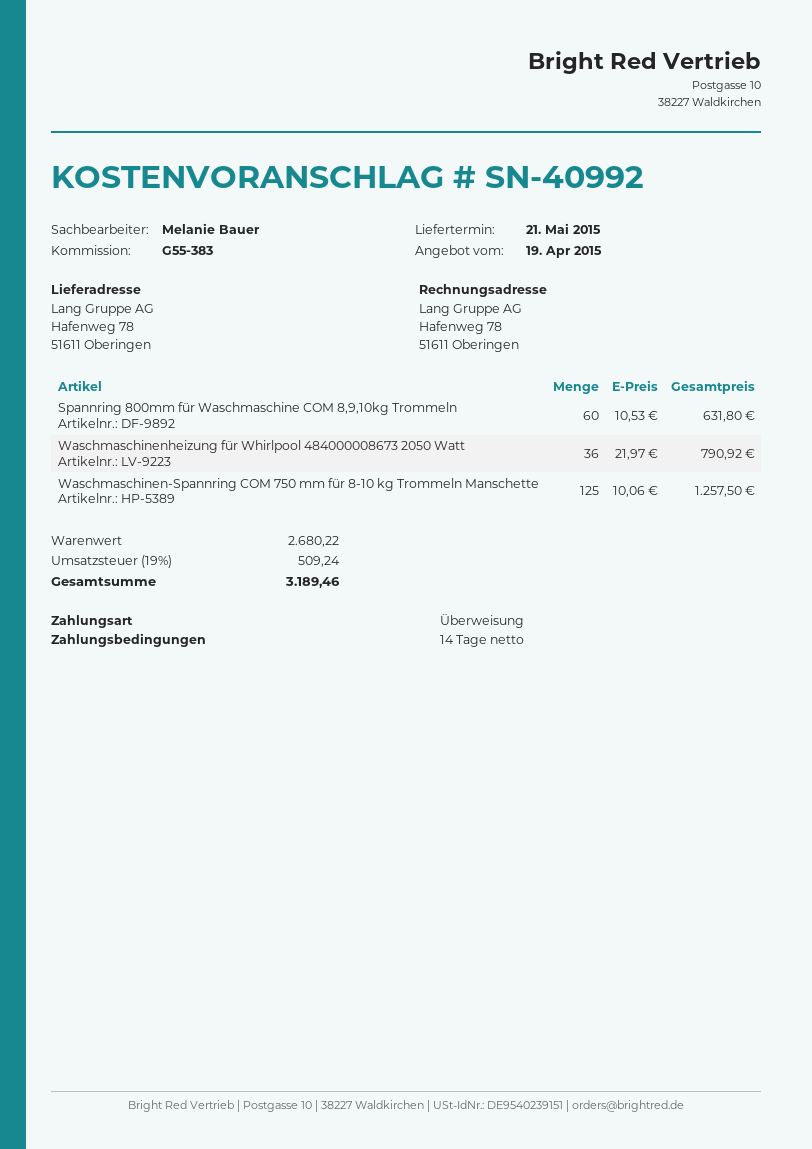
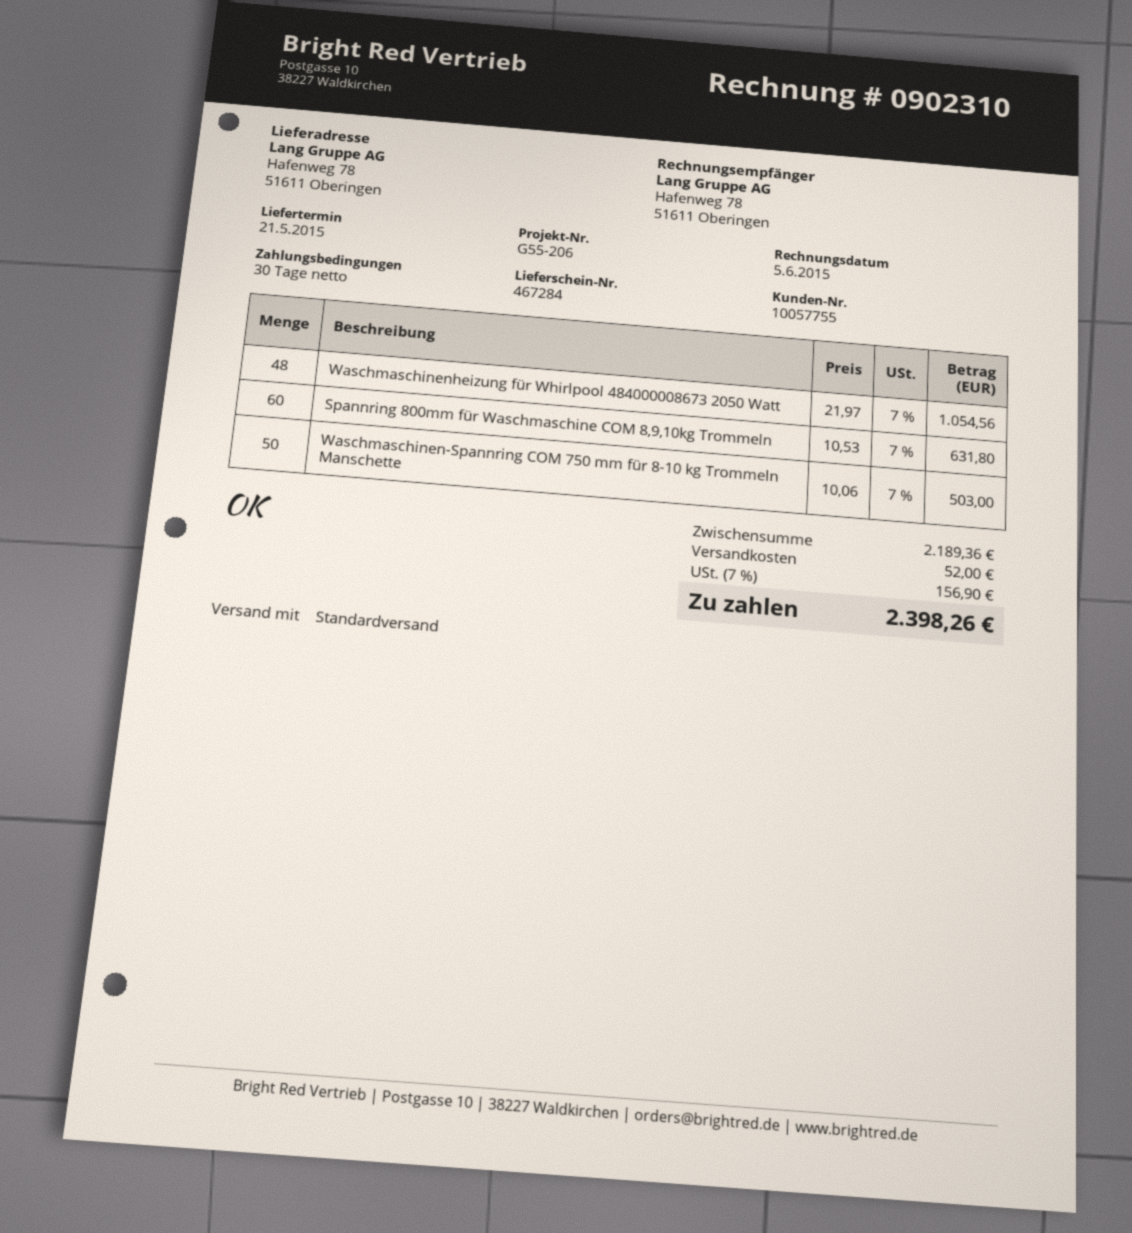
payment terms: 14 days -> 30 days
reference: G55-383 -> G55-206
Waschmaschinenheizung für Whirlpool 484000008673 2050 Watt: 36 x 21.97 = 790.92 -> 48 x 21.97 = 1054.56
Waschmaschinen-Spannring COM 750 mm für 8-10 kg Trommeln Manschette: 125 x 10.06 = 1257.50 -> 50 x 10.06 = 503.00
subtotal: 2680.22 -> 2189.36
shipping: none -> 52.00
tax: 19% = 509.24 -> 7% = 156.90
total: 3189.46 -> 2398.26

